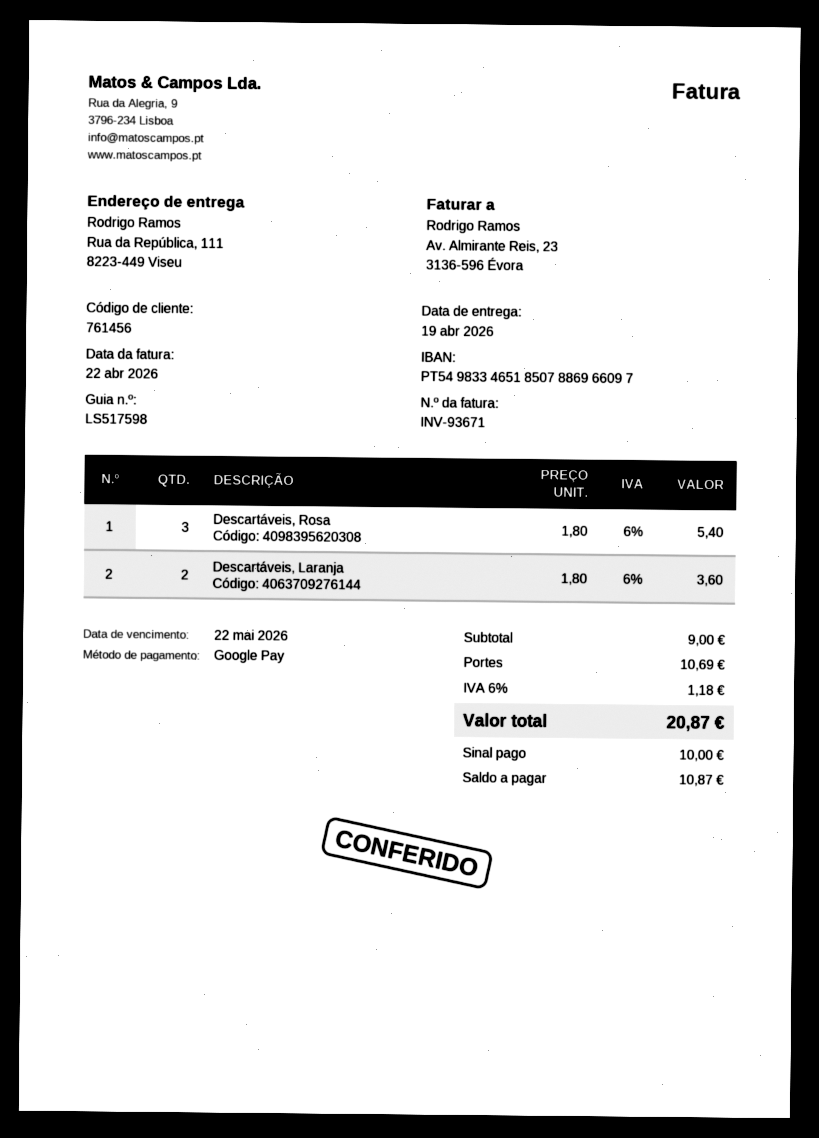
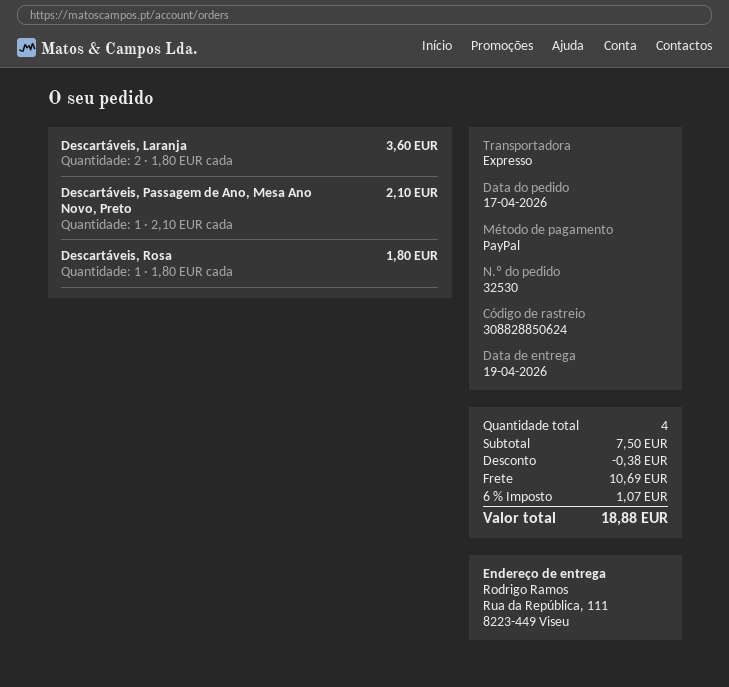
payment method: Google Pay -> PayPal
Descartáveis, Rosa: 3 x 1.80 = 5.40 -> 1 x 1.80 = 1.80
Descartáveis, Passagem de Ano, Mesa Ano Novo, Preto: none -> 1 x 2.10 = 2.10
subtotal: 9.00 -> 7.50
discount: none -> 0.38
tax: 6% = 1.18 -> 6% = 1.07
total: 20.87 -> 18.88

